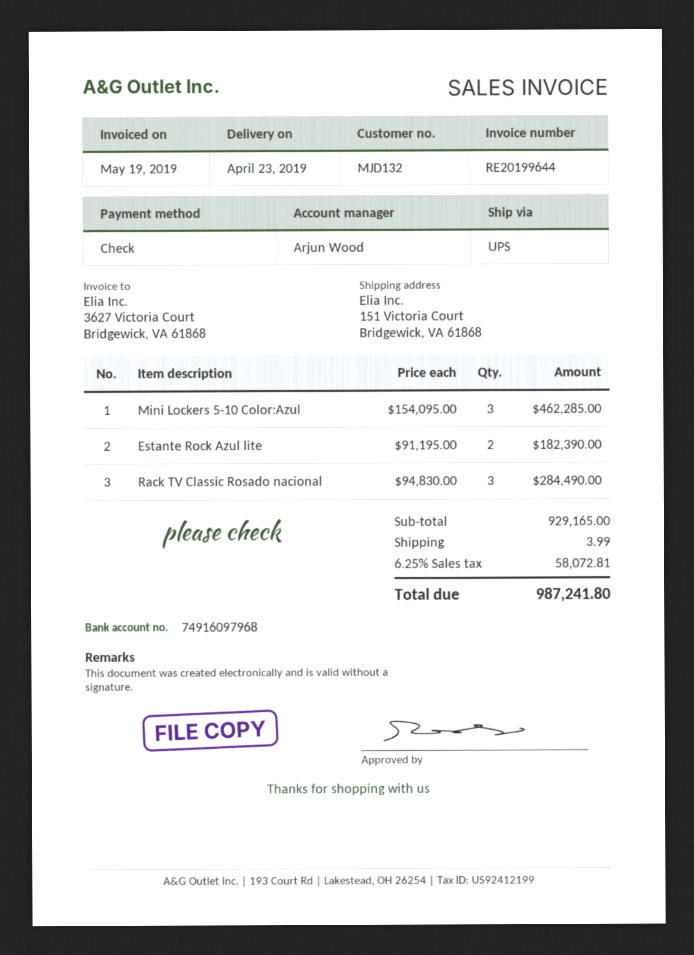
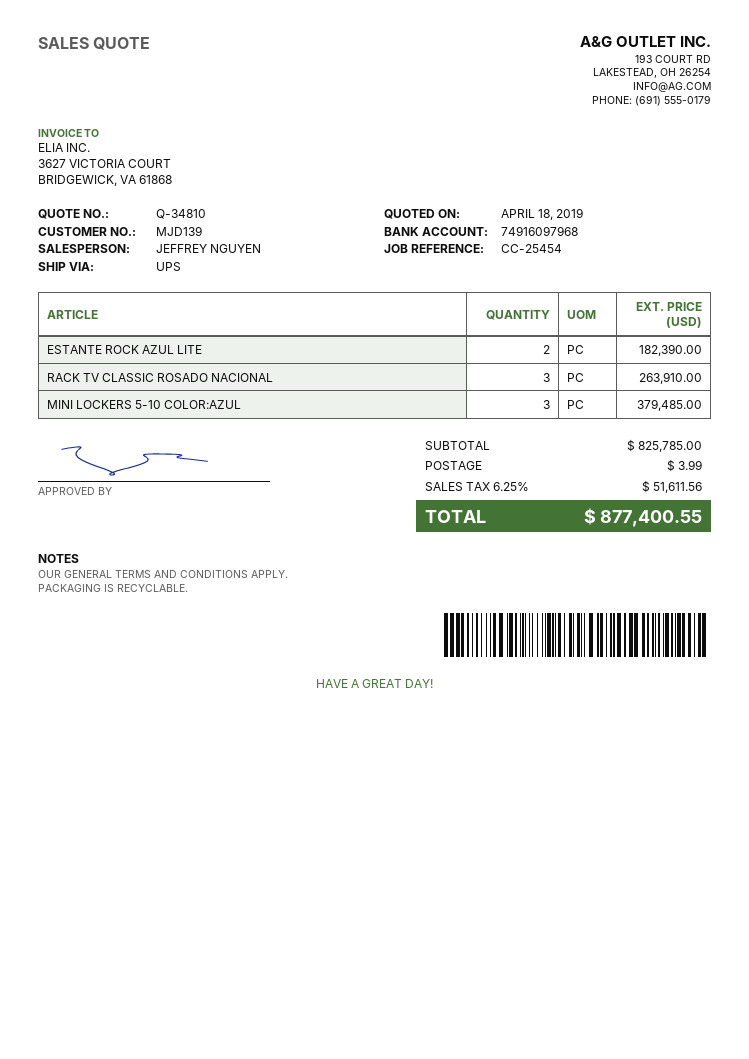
customer number: MJD132 -> MJD139
sales rep: Arjun Wood -> JEFFREY NGUYEN
Mini Lockers 5-10 Color:Azul: 3 for 462285.00 -> 3 for 379485.00
Rack TV Classic Rosado nacional: 3 for 284490.00 -> 3 for 263910.00
subtotal: 929165.00 -> 825785.00
tax: 6.25% = 58072.81 -> 6.25% = 51611.56
total: 987241.80 -> 877400.55

